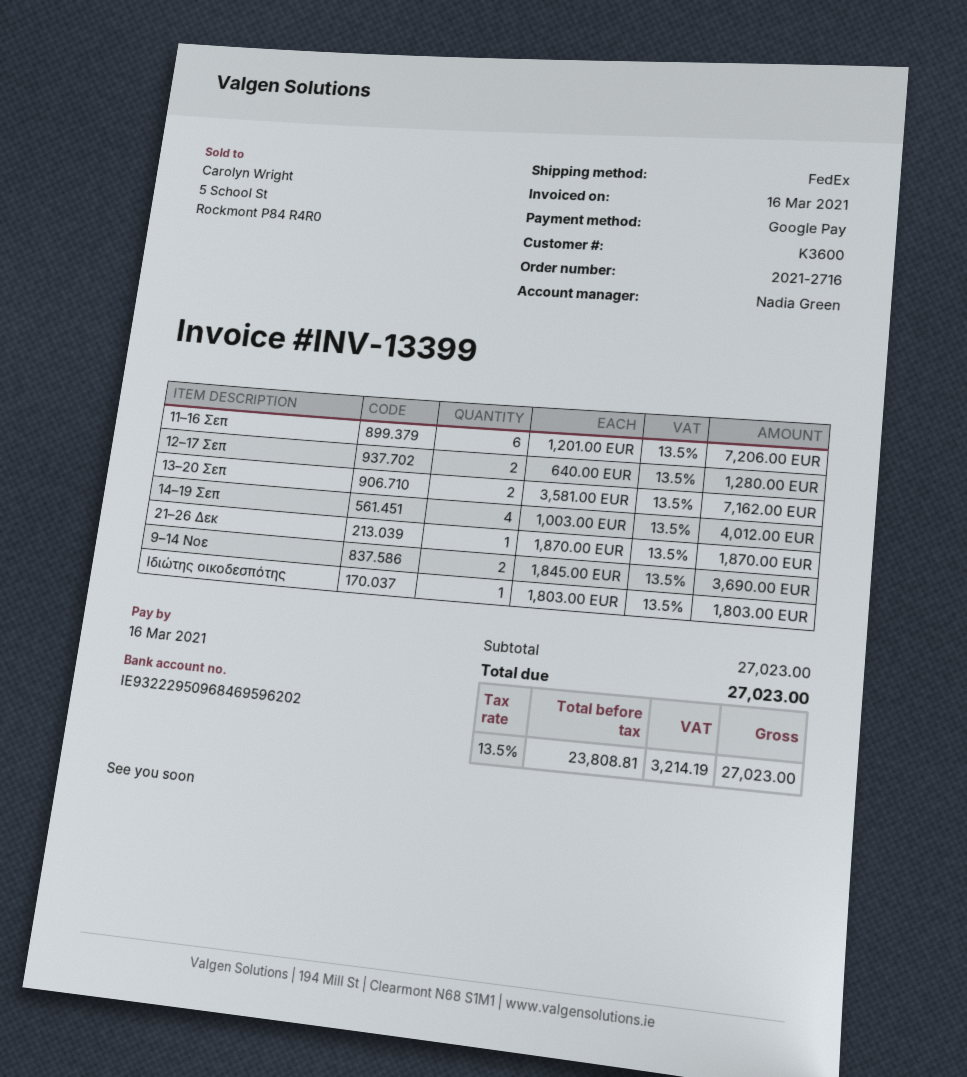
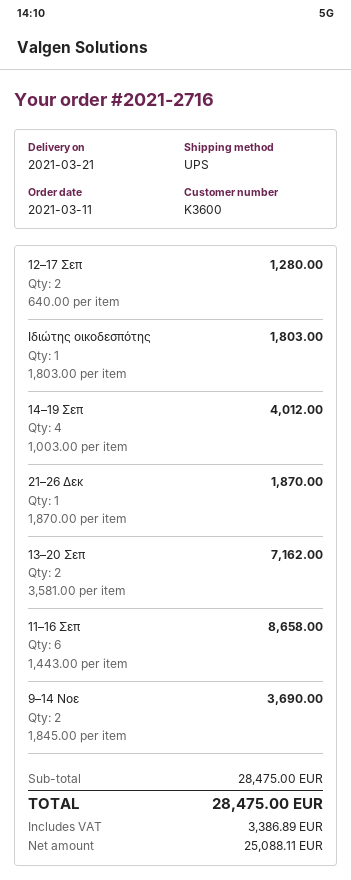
shipping method: FedEx -> UPS
11–16 Σεπ: 6 x 1201.00 = 7206.00 -> 6 x 1443.00 = 8658.00
subtotal: 27023.00 -> 28475.00
net: 23808.81 -> 25088.11
tax: 3214.19 -> 3386.89
total: 27023.00 -> 28475.00

